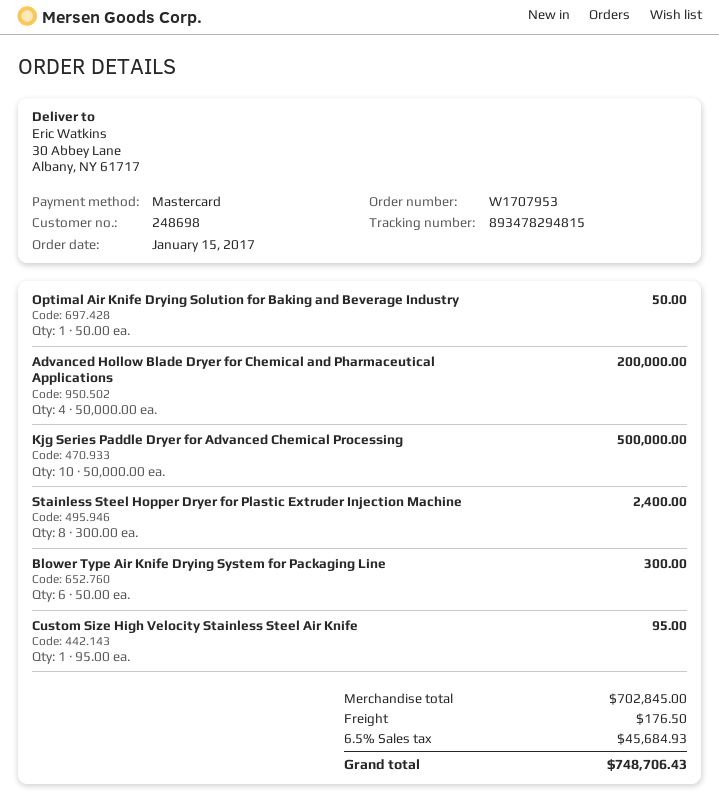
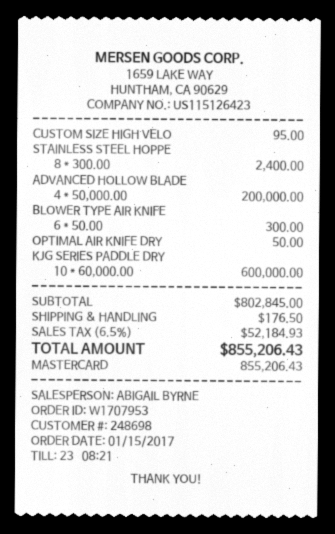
Kjg Series Paddle Dryer for Advanced Chemical Processing: 10 x 50000.00 = 500000.00 -> 10 x 60000.00 = 600000.00
subtotal: 702845.00 -> 802845.00
tax: 6.5% = 45684.93 -> 6.5% = 52184.93
total: 748706.43 -> 855206.43

